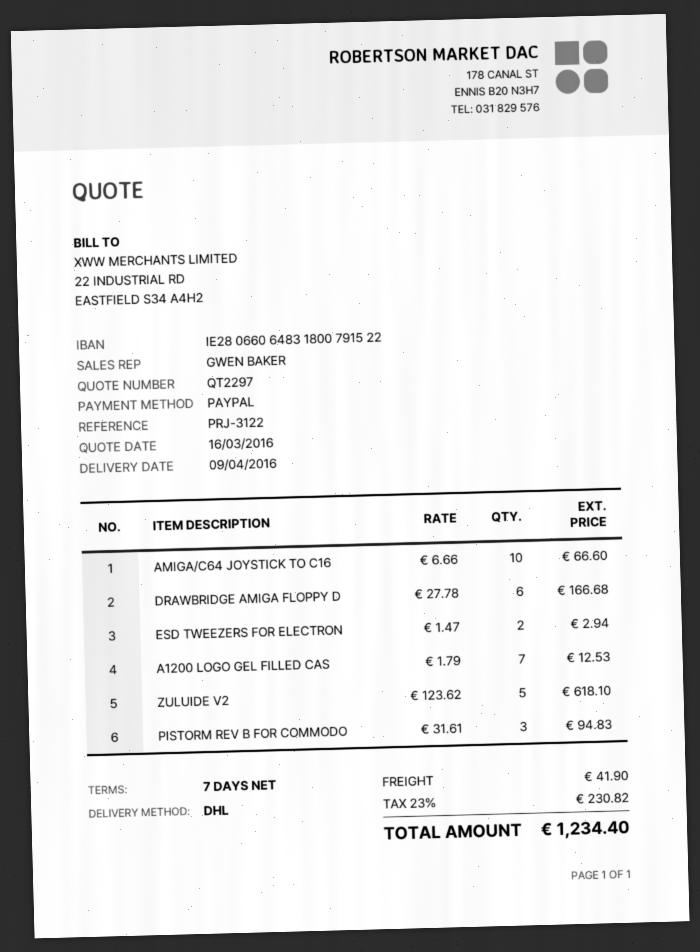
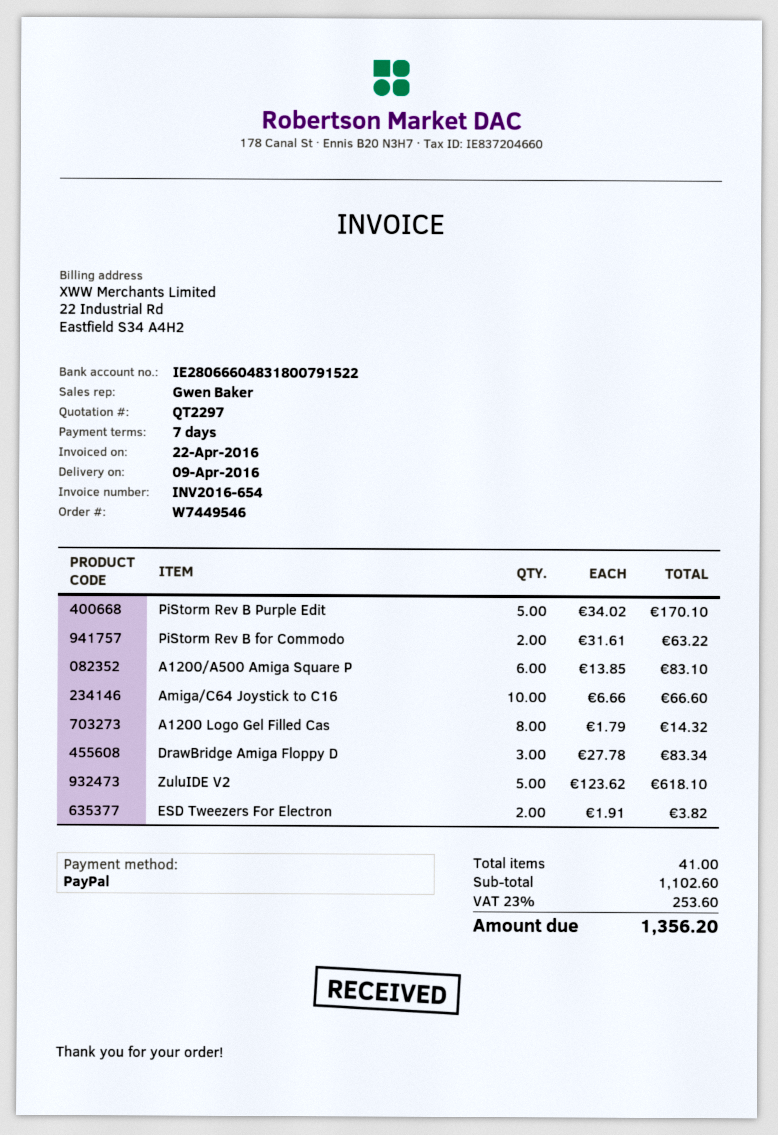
bank account: IE28066064831800791522 -> IE28066604831800791522
DRAWBRIDGE AMIGA FLOPPY D: 6 x 27.78 = 166.68 -> 3 x 27.78 = 83.34
ESD TWEEZERS FOR ELECTRON: 2 x 1.47 = 2.94 -> 2 x 1.91 = 3.82
A1200 LOGO GEL FILLED CAS: 7 x 1.79 = 12.53 -> 8 x 1.79 = 14.32
PISTORM REV B FOR COMMODO: 3 x 31.61 = 94.83 -> 2 x 31.61 = 63.22
PiStorm Rev B Purple Edit: none -> 5 x 34.02 = 170.10
A1200/A500 Amiga Square P: none -> 6 x 13.85 = 83.10
shipping: 41.90 -> none
tax: 23% = 230.82 -> 23% = 253.60
total: 1234.40 -> 1356.20

